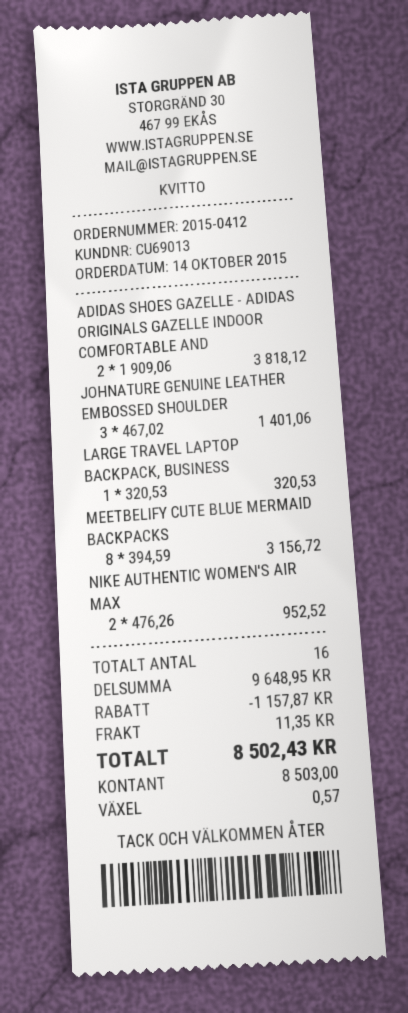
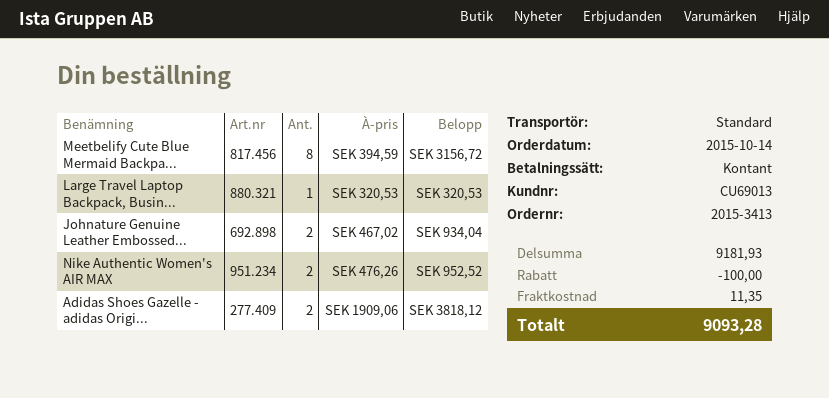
order number: 2015-0412 -> 2015-3413
JOHNATURE GENUINE LEATHER EMBOSSED SHOULDER: 3 x 467.02 = 1401.06 -> 2 x 467.02 = 934.04
subtotal: 9648.95 -> 9181.93
discount: 1157.87 -> 100.00
total: 8502.43 -> 9093.28

